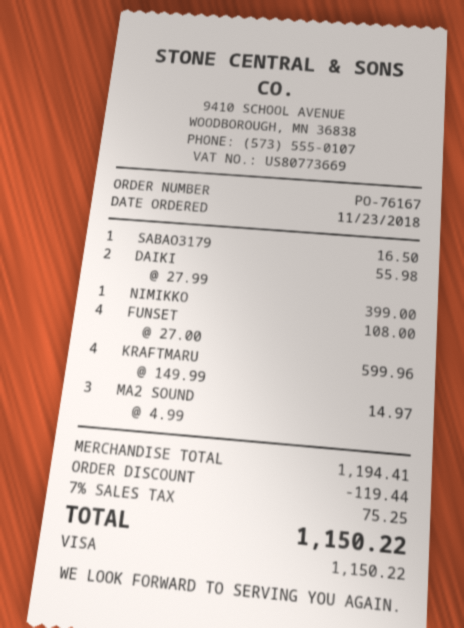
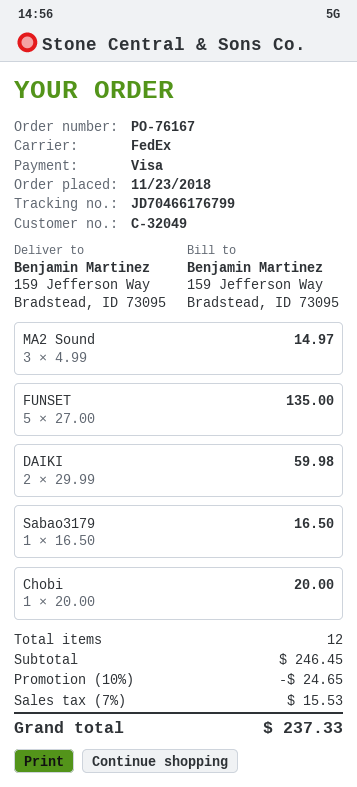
DAIKI: 2 x 27.99 = 55.98 -> 2 x 29.99 = 59.98
NIMIKKO: 1 x 399.00 = 399.00 -> none
FUNSET: 4 x 27.00 = 108.00 -> 5 x 27.00 = 135.00
KRAFTMARU: 4 x 149.99 = 599.96 -> none
Chobi: none -> 1 x 20.00 = 20.00
subtotal: 1194.41 -> 246.45
discount: 119.44 -> 24.65
tax: 7% = 75.25 -> 7% = 15.53
total: 1150.22 -> 237.33

